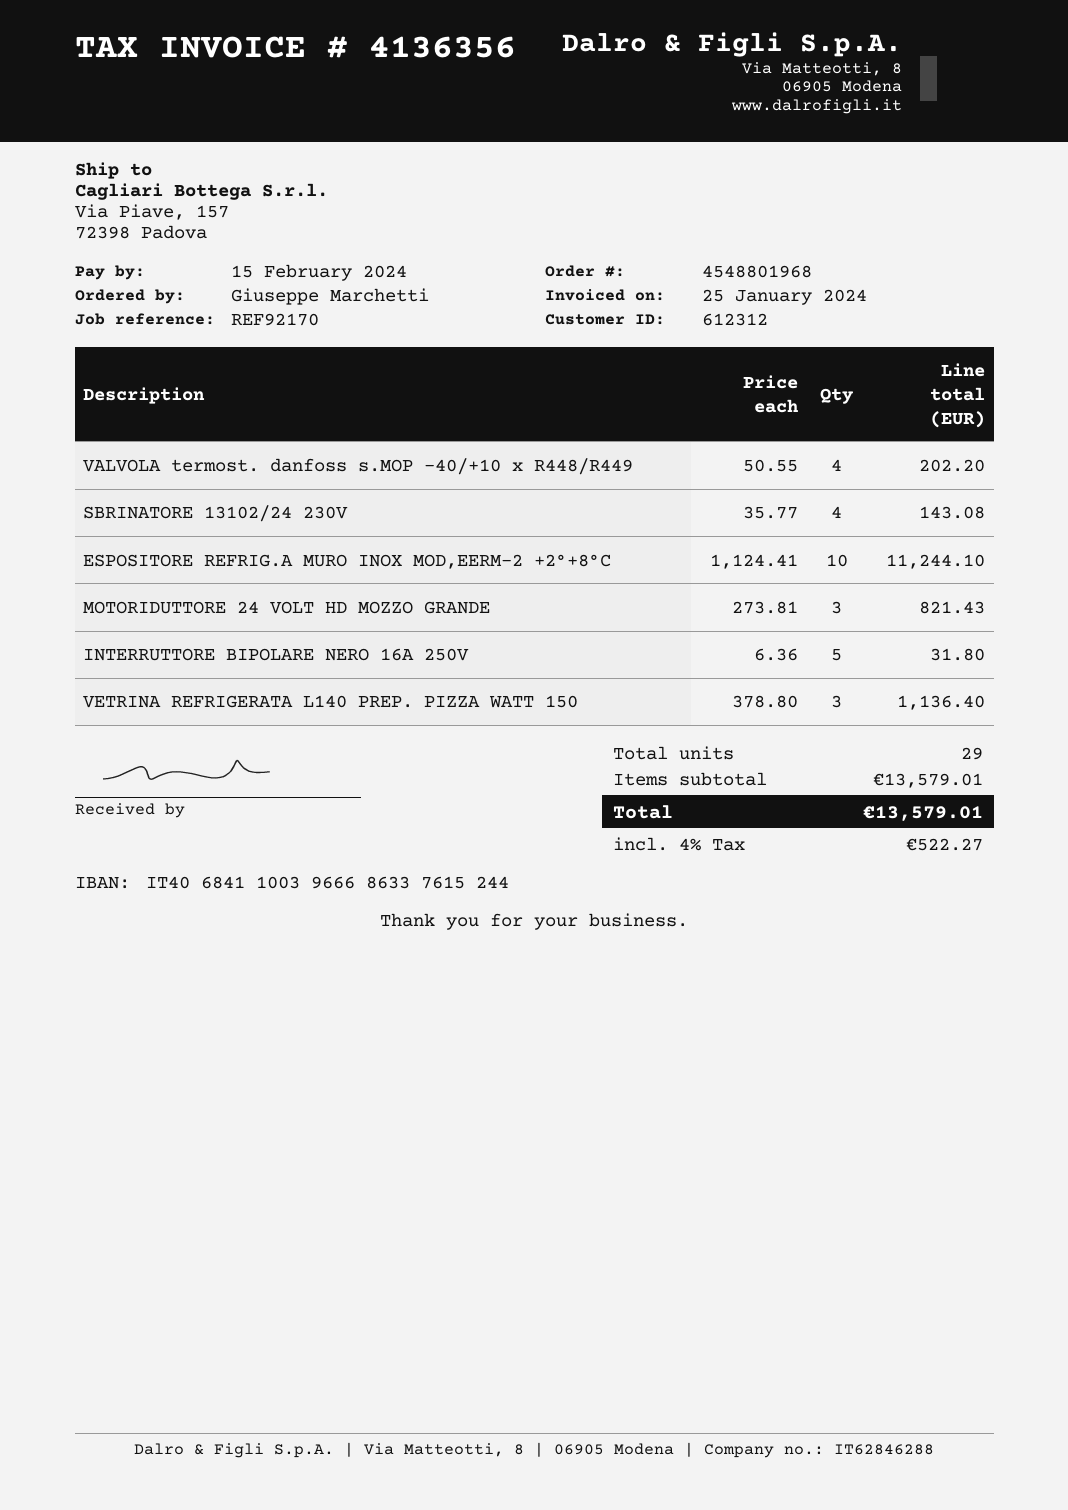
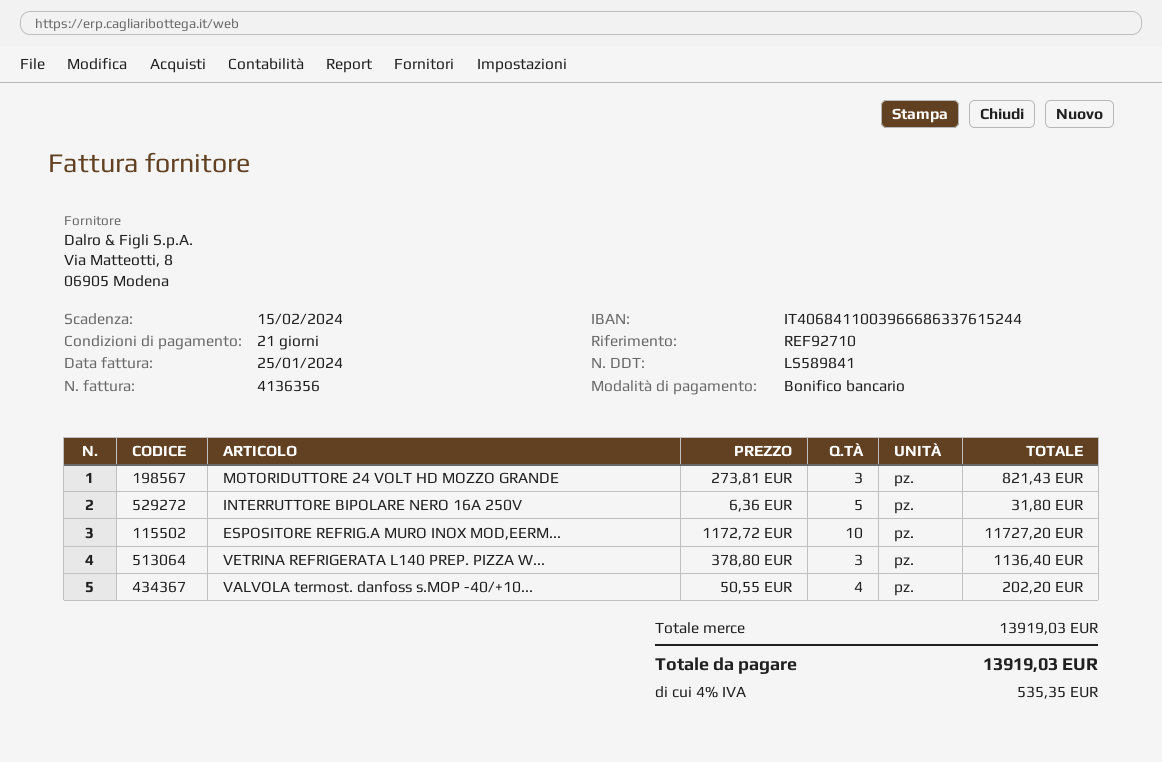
reference: REF92170 -> REF92710
SBRINATORE 13102/24 230V: 4 x 35.77 = 143.08 -> none
ESPOSITORE REFRIG.A MURO INOX MOD,EERM-2 +2°+8°C: 10 x 1124.41 = 11244.10 -> 10 x 1172.72 = 11727.20
subtotal: 13579.01 -> 13919.03
tax: 4% = 522.27 -> 4% = 535.35
total: 13579.01 -> 13919.03

